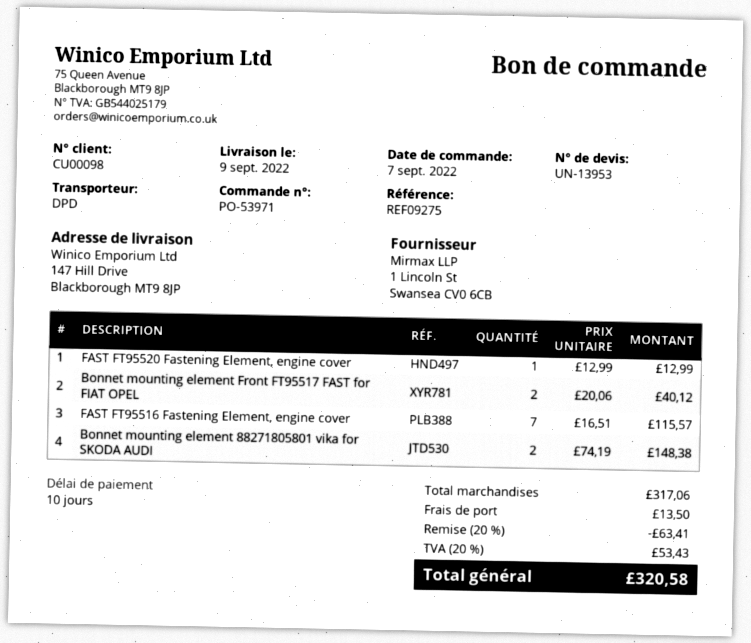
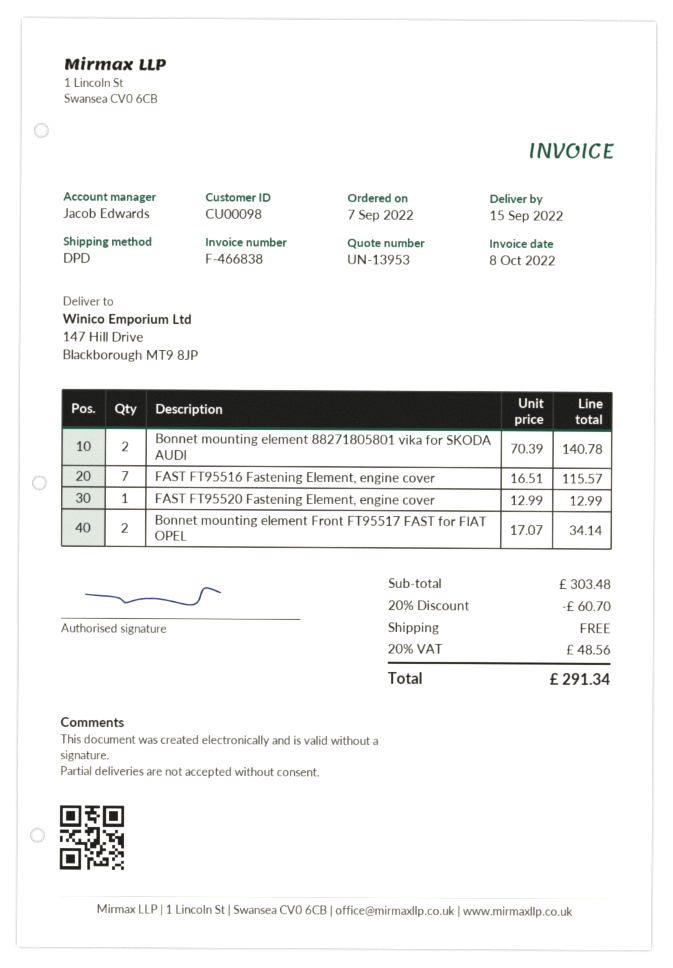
delivery date: 2022-09-09 -> 2022-09-15
Bonnet mounting element Front FT95517 FAST for FIAT OPEL: 2 x 20.06 = 40.12 -> 2 x 17.07 = 34.14
Bonnet mounting element 88271805801 vika for SKODA AUDI: 2 x 74.19 = 148.38 -> 2 x 70.39 = 140.78
subtotal: 317.06 -> 303.48
discount: 20% = 63.41 -> 20% = 60.70
shipping: 13.50 -> 0.00
tax: 20% = 53.43 -> 20% = 48.56
total: 320.58 -> 291.34

